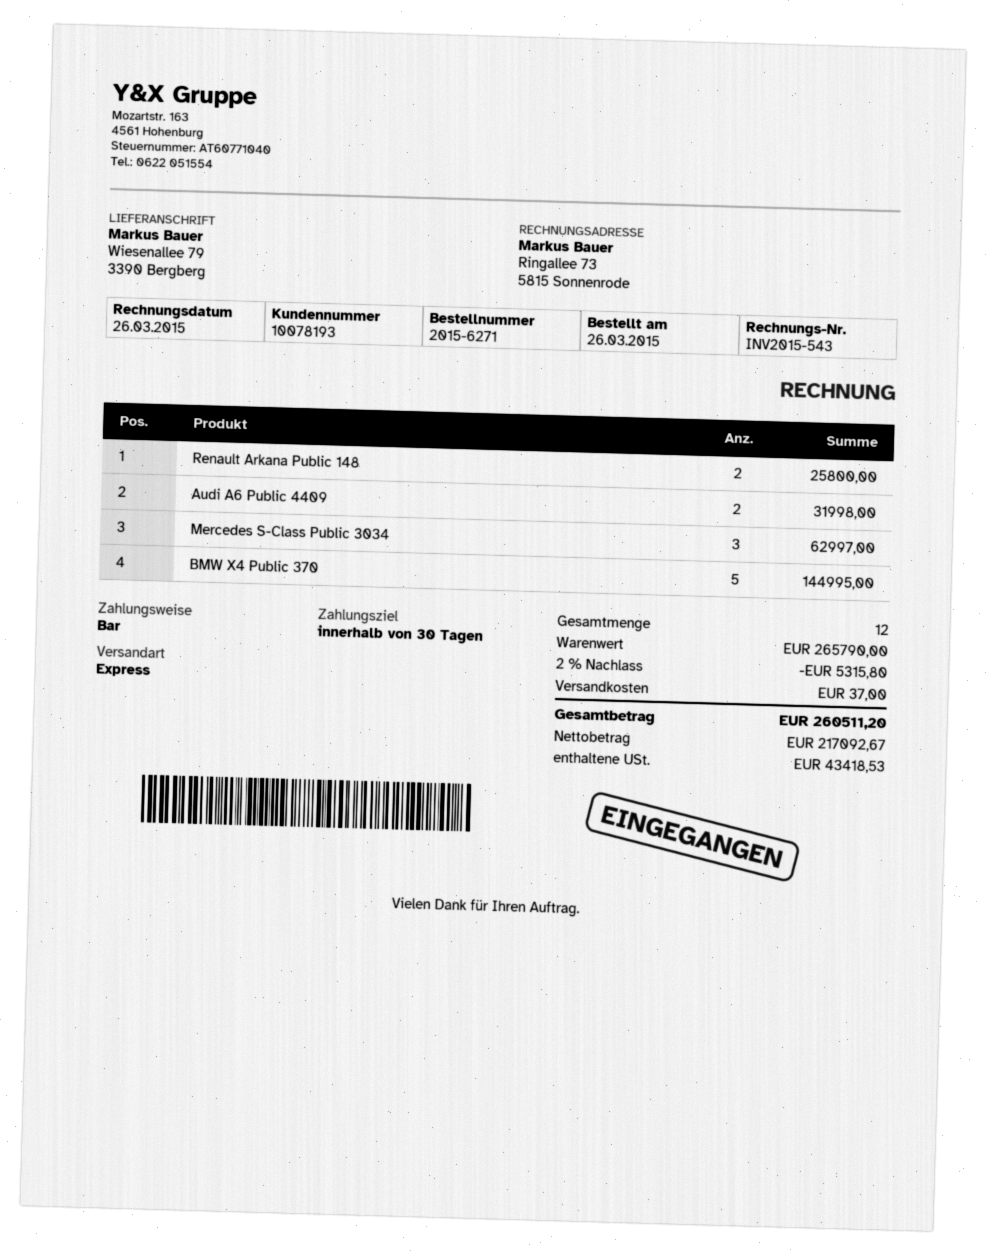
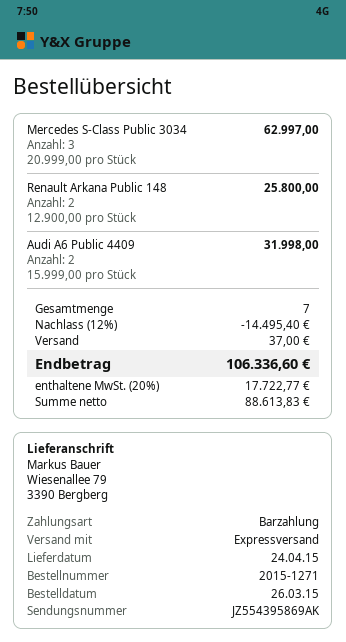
order number: 2015-6271 -> 2015-1271
BMW X4 Public 370: 5 for 144995.00 -> none
total quantity: 12 -> 7
discount: 2% = 5315.80 -> 12% = 14495.40
net: 217092.67 -> 88613.83
tax: 43418.53 -> 17722.77
total: 260511.20 -> 106336.60

